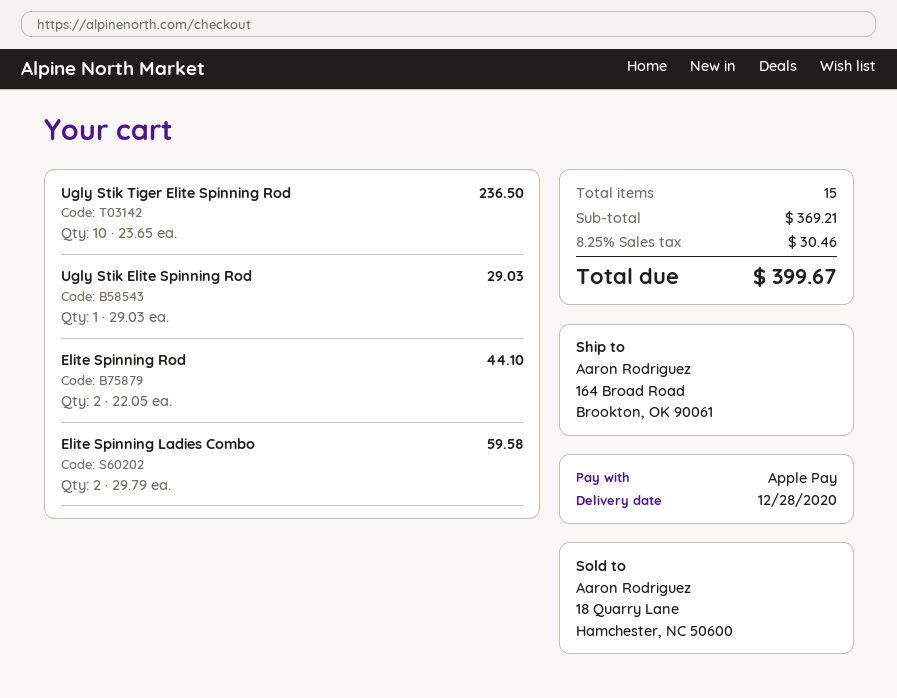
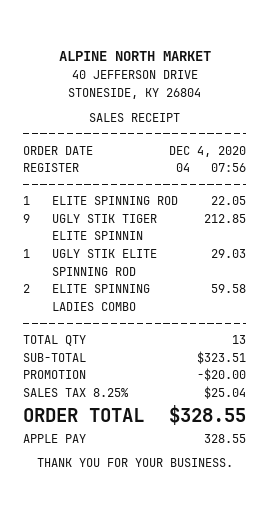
Ugly Stik Tiger Elite Spinning Rod: 10 for 236.50 -> 9 for 212.85
Elite Spinning Rod: 2 for 44.10 -> 1 for 22.05
total quantity: 15 -> 13
subtotal: 369.21 -> 323.51
discount: none -> 20.00
tax: 8.25% = 30.46 -> 8.25% = 25.04
total: 399.67 -> 328.55

